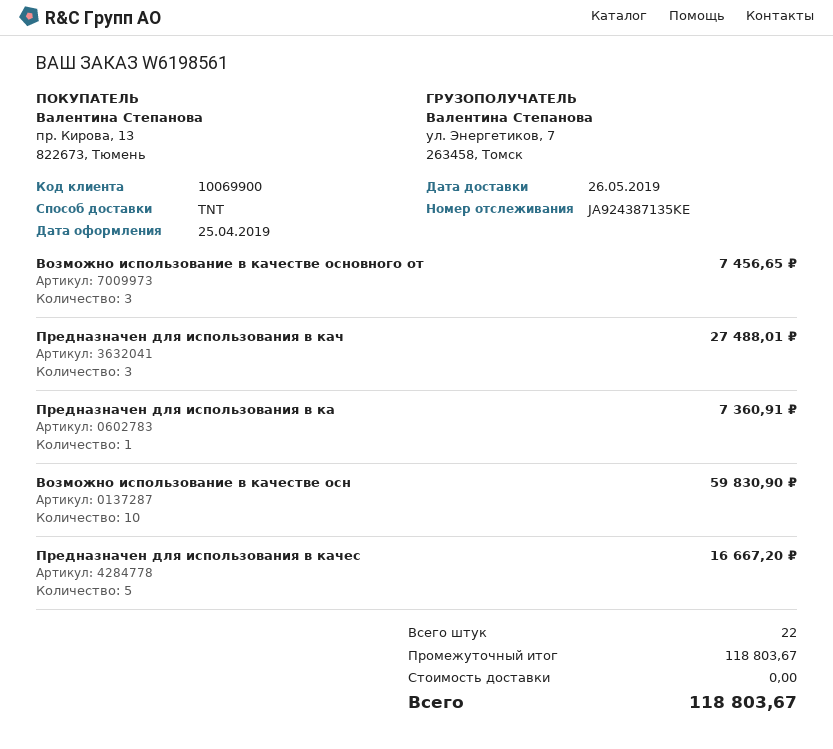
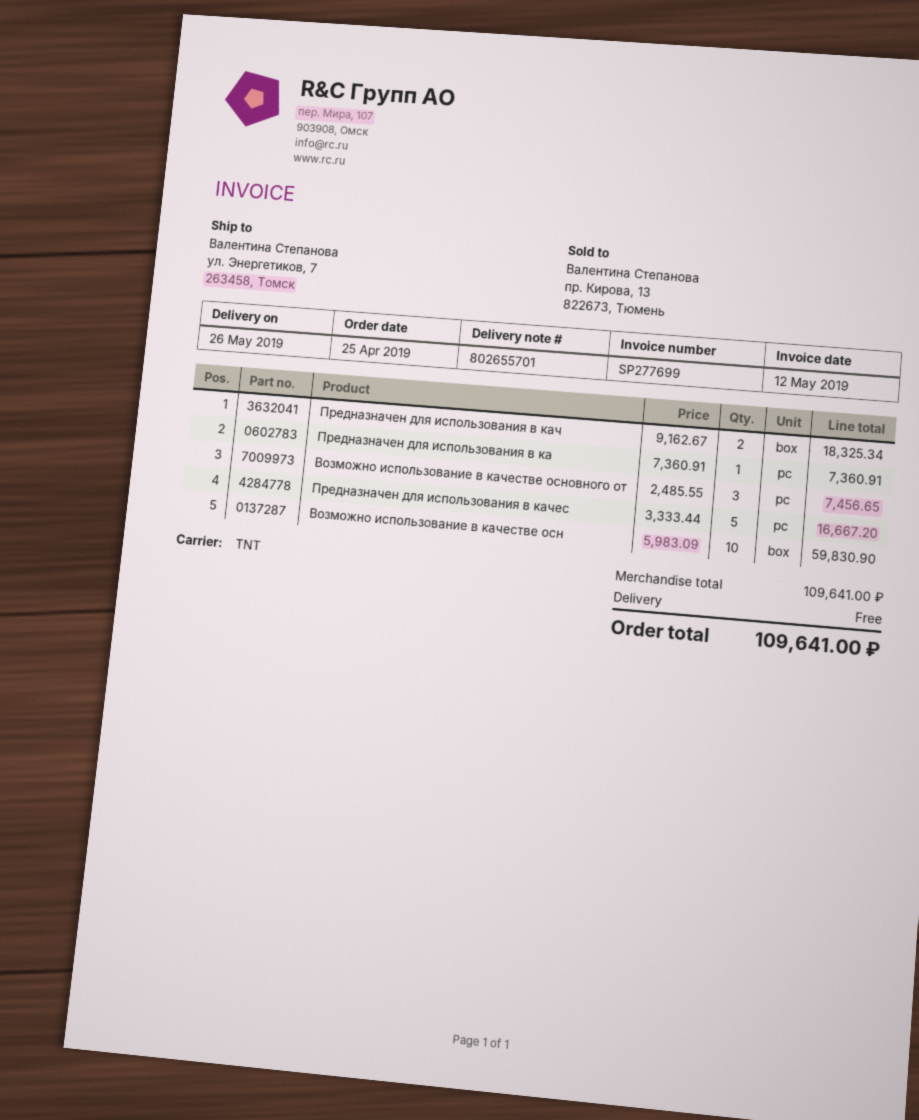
Предназначен для использования в кач: 3 for 27488.01 -> 2 for 18325.34
subtotal: 118803.67 -> 109641.00
total: 118803.67 -> 109641.00

